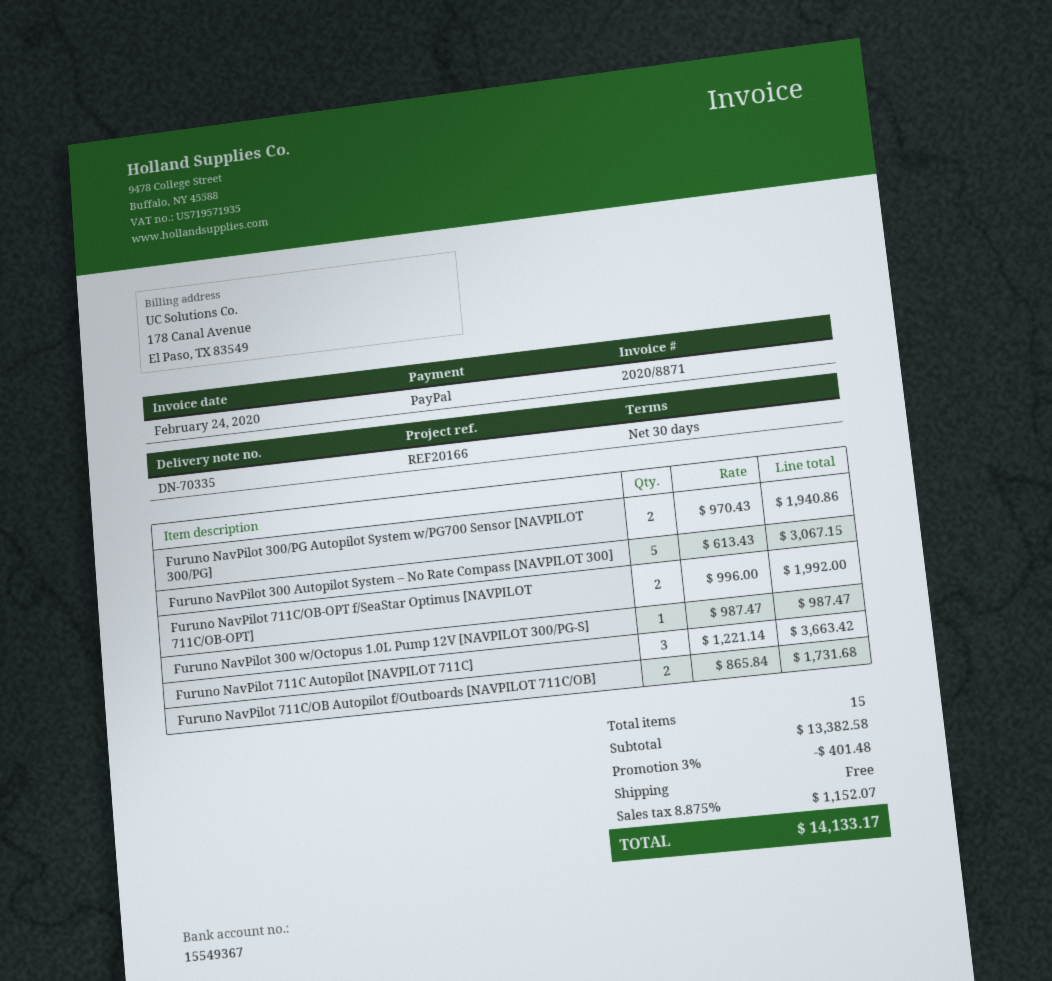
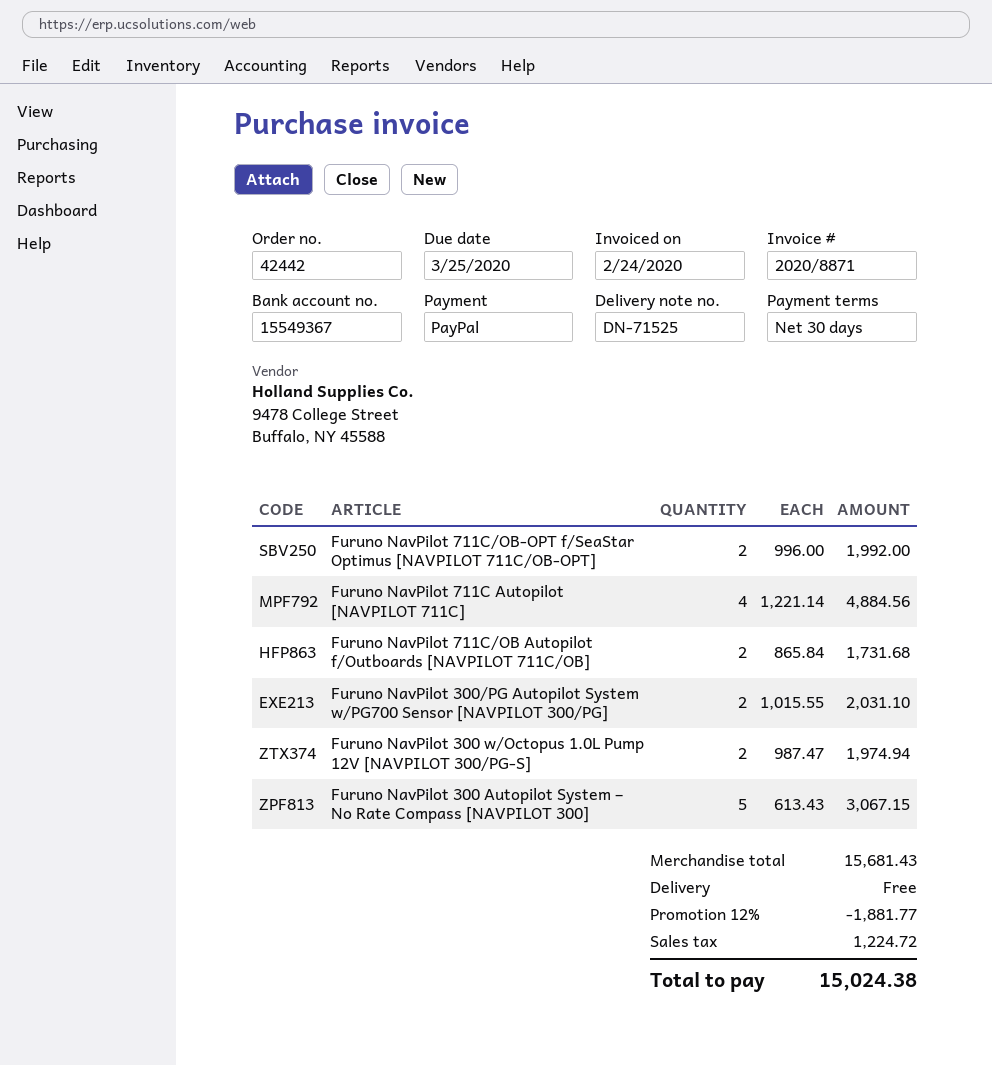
delivery note number: DN-70335 -> DN-71525
Furuno NavPilot 300/PG Autopilot System w/PG700 Sensor [NAVPILOT 300/PG]: 2 x 970.43 = 1940.86 -> 2 x 1015.55 = 2031.10
Furuno NavPilot 300 w/Octopus 1.0L Pump 12V [NAVPILOT 300/PG-S]: 1 x 987.47 = 987.47 -> 2 x 987.47 = 1974.94
Furuno NavPilot 711C Autopilot [NAVPILOT 711C]: 3 x 1221.14 = 3663.42 -> 4 x 1221.14 = 4884.56
subtotal: 13382.58 -> 15681.43
discount: 3% = 401.48 -> 12% = 1881.77
tax: 1152.07 -> 1224.72
total: 14133.17 -> 15024.38

